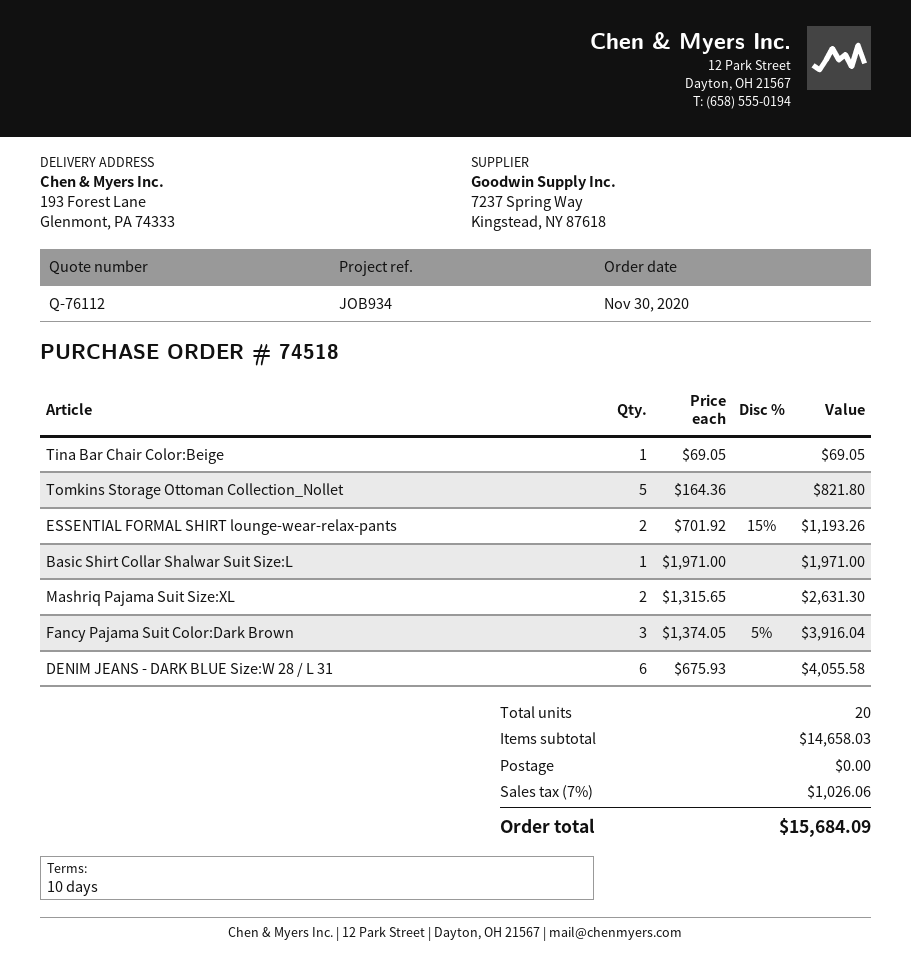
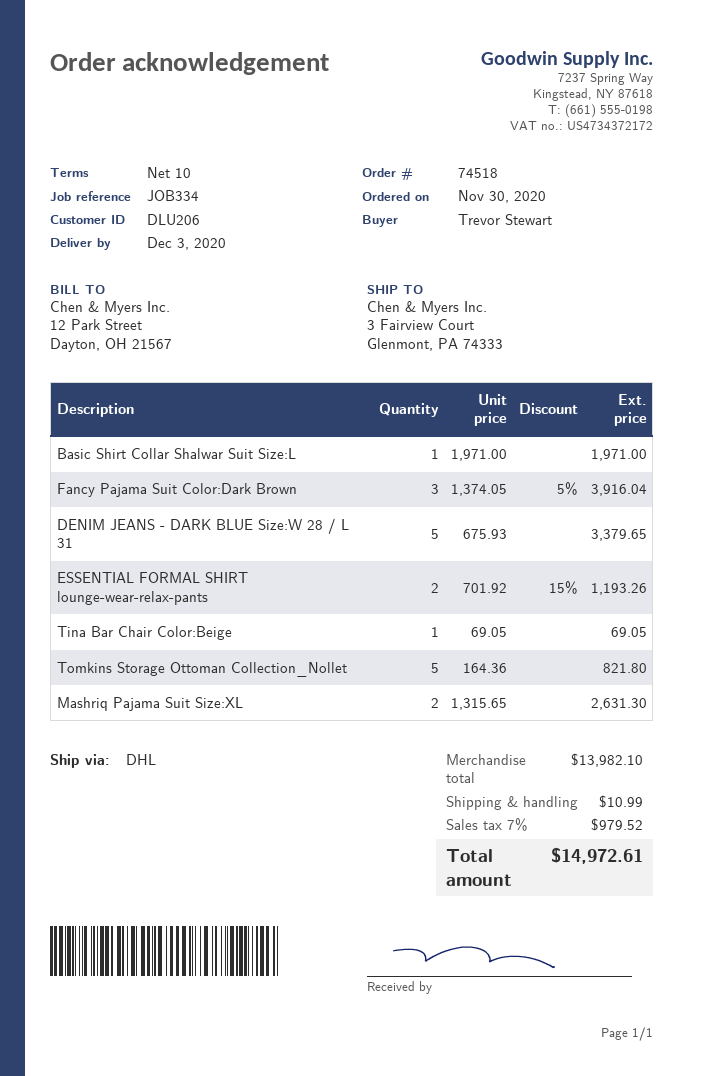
reference: JOB934 -> JOB334
ship to: 193 Forest Lane, Glenmont, PA 74333 -> 3 Fairview Court, Glenmont, PA 74333
DENIM JEANS - DARK BLUE Size:W 28 / L 31: 6 x 675.93 = 4055.58 -> 5 x 675.93 = 3379.65
subtotal: 14658.03 -> 13982.10
shipping: 0.00 -> 10.99
tax: 7% = 1026.06 -> 7% = 979.52
total: 15684.09 -> 14972.61

